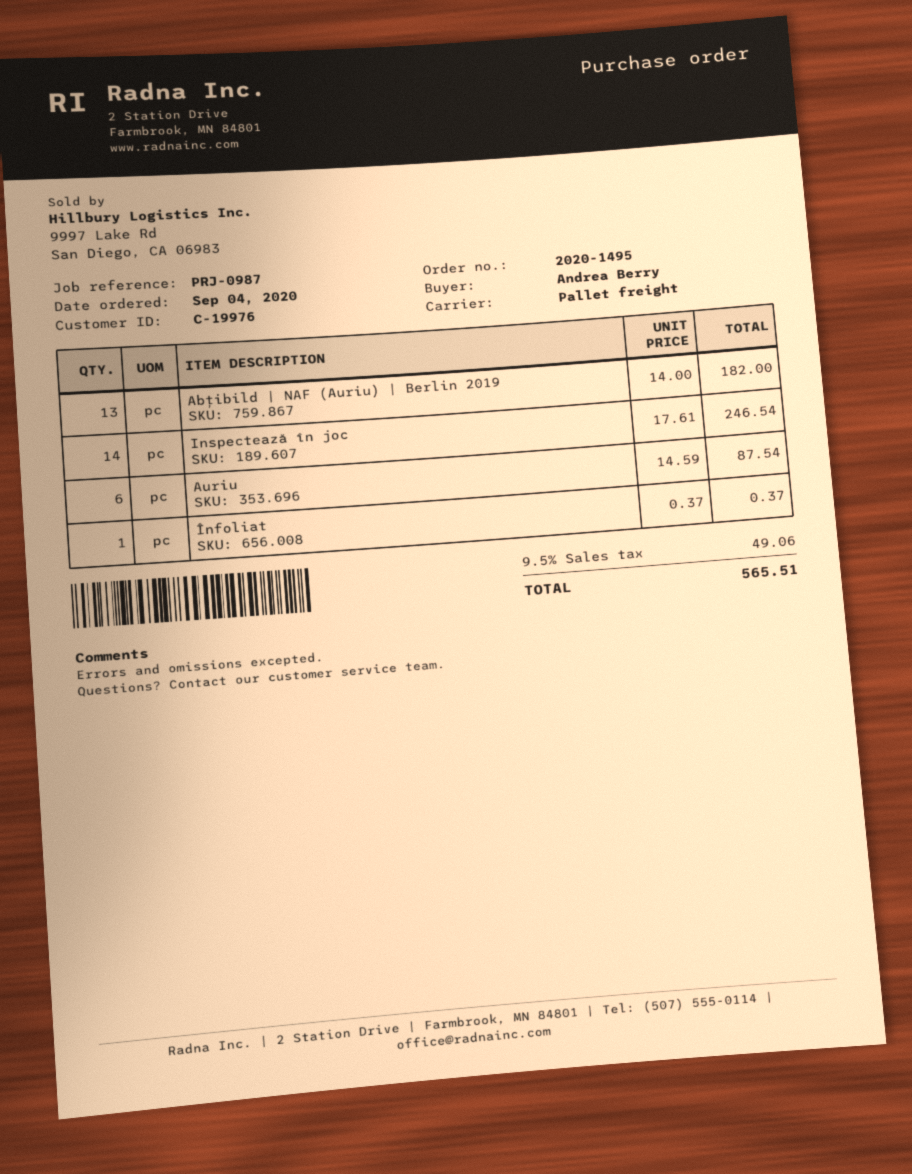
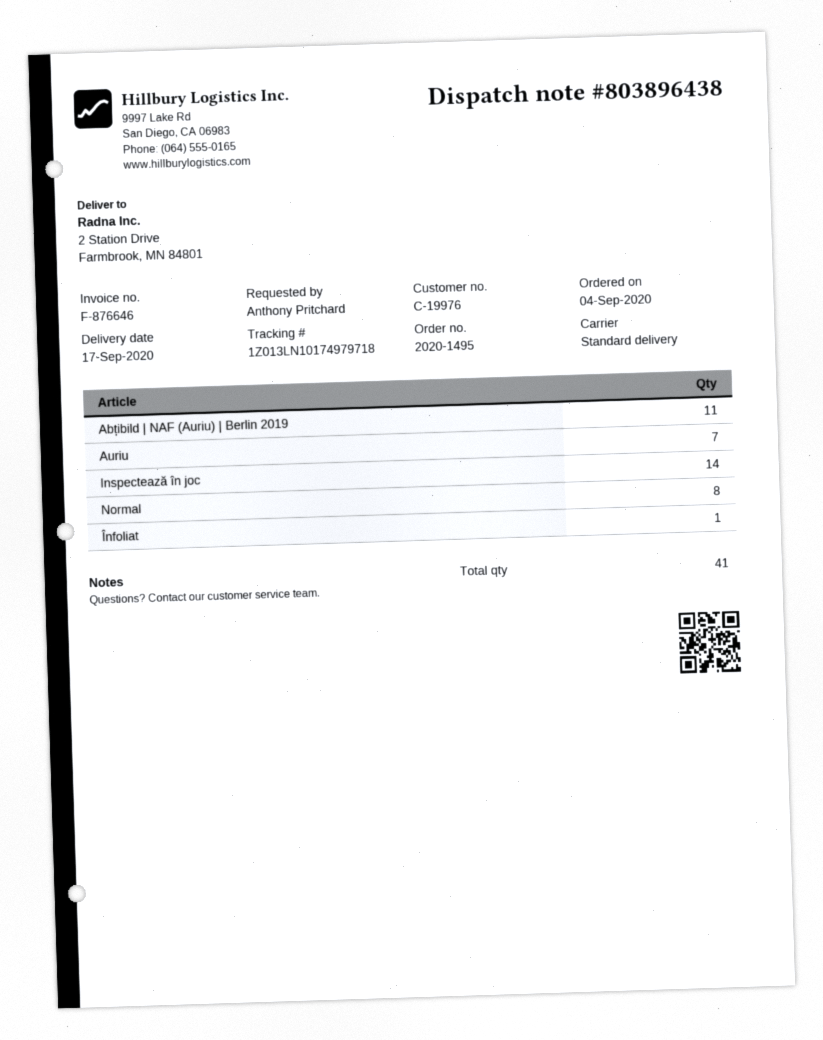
ordered by: Andrea Berry -> Anthony Pritchard
shipping method: pallet freight -> standard
Abțibild | NAF (Auriu) | Berlin 2019: 13 -> 11
Auriu: 6 -> 7
Normal: none -> 8

